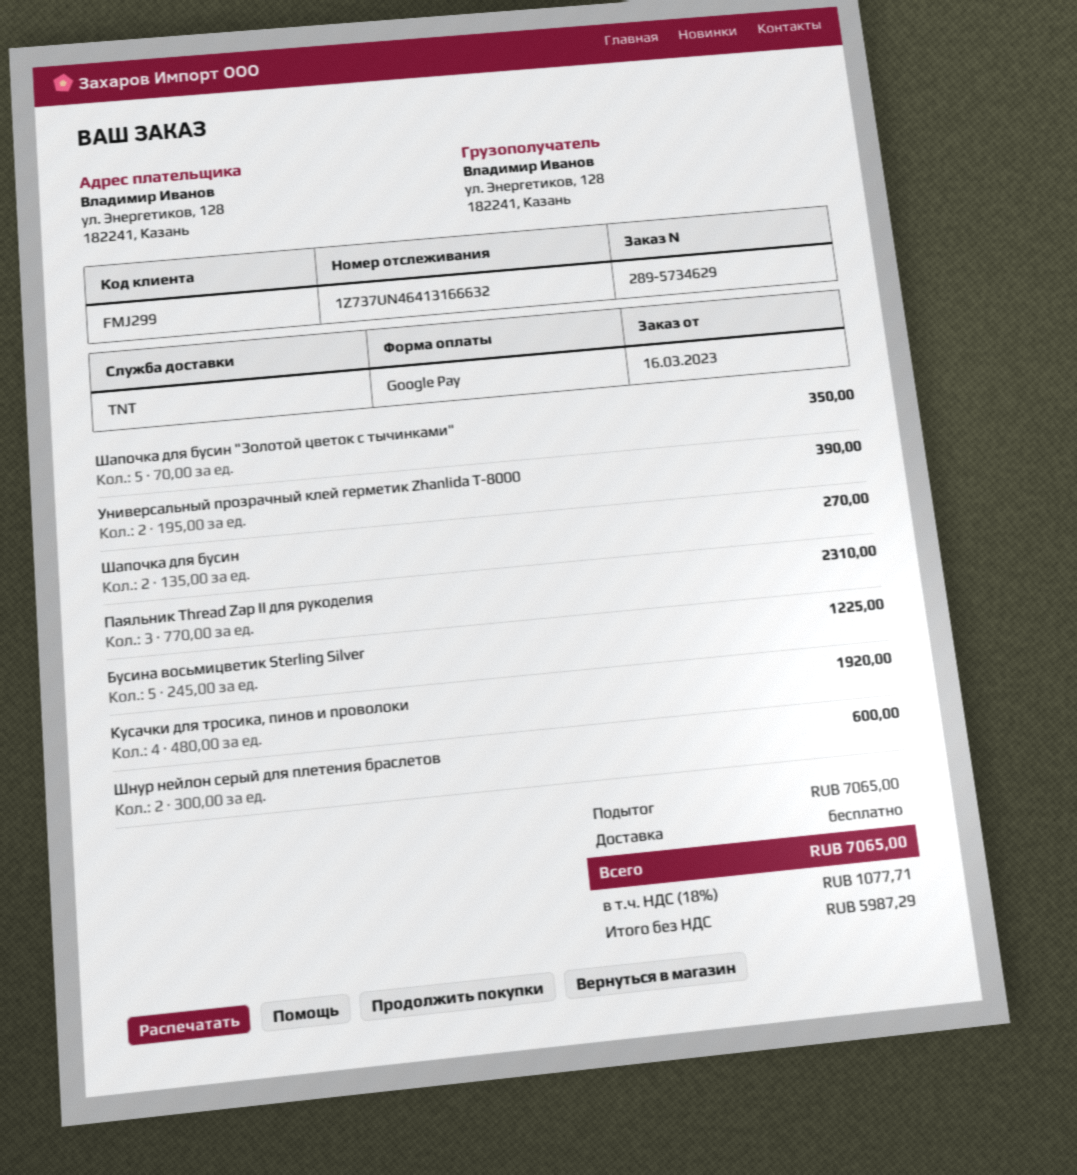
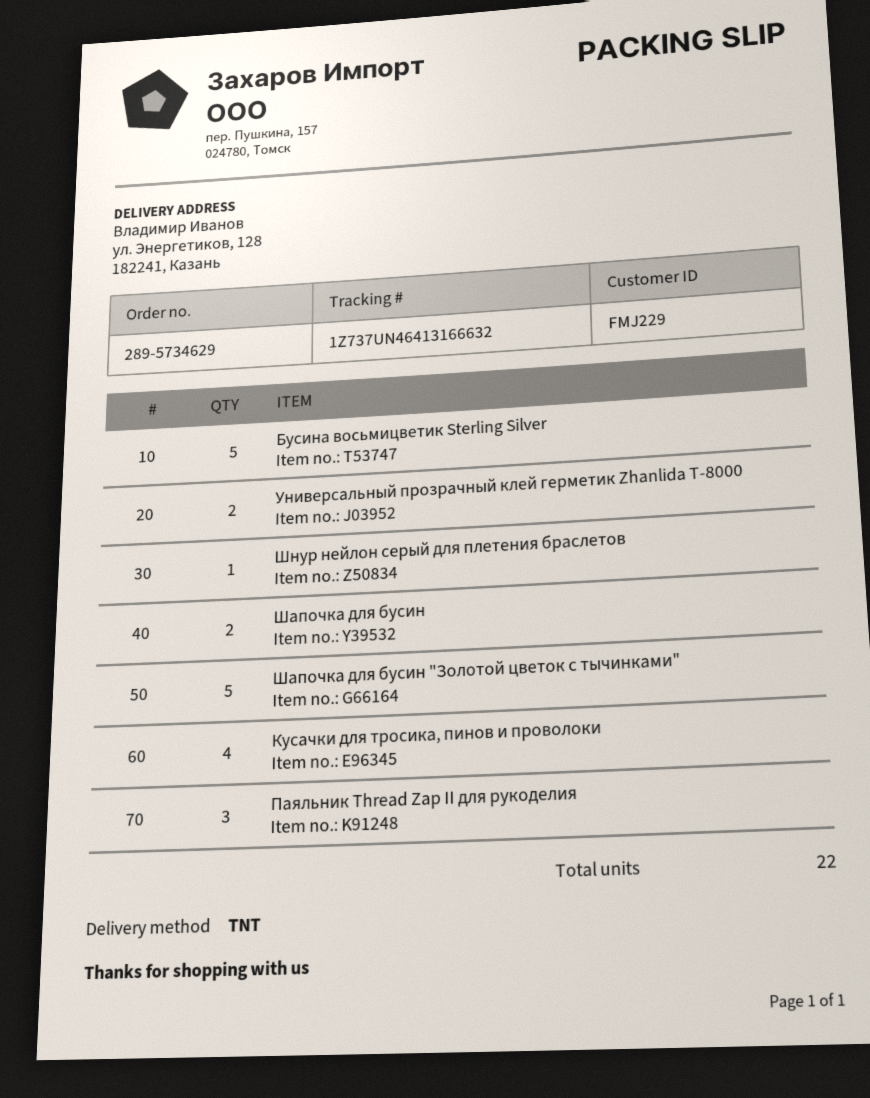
customer number: FMJ299 -> FMJ229
Шнур нейлон серый для плетения браслетов: 2 -> 1

